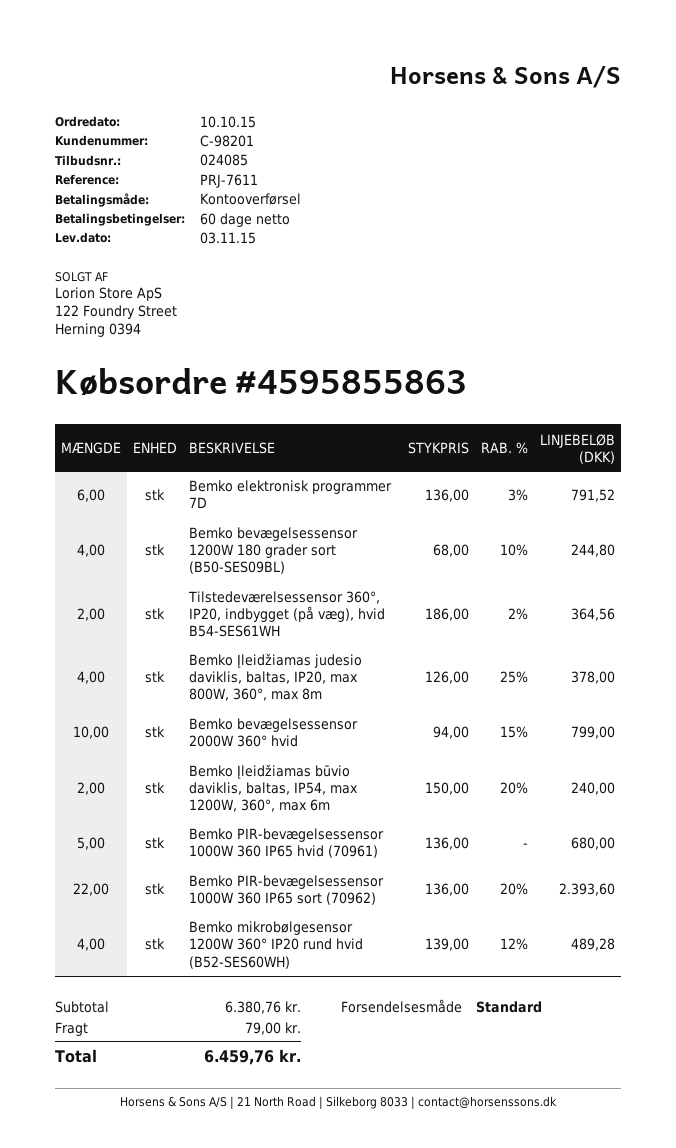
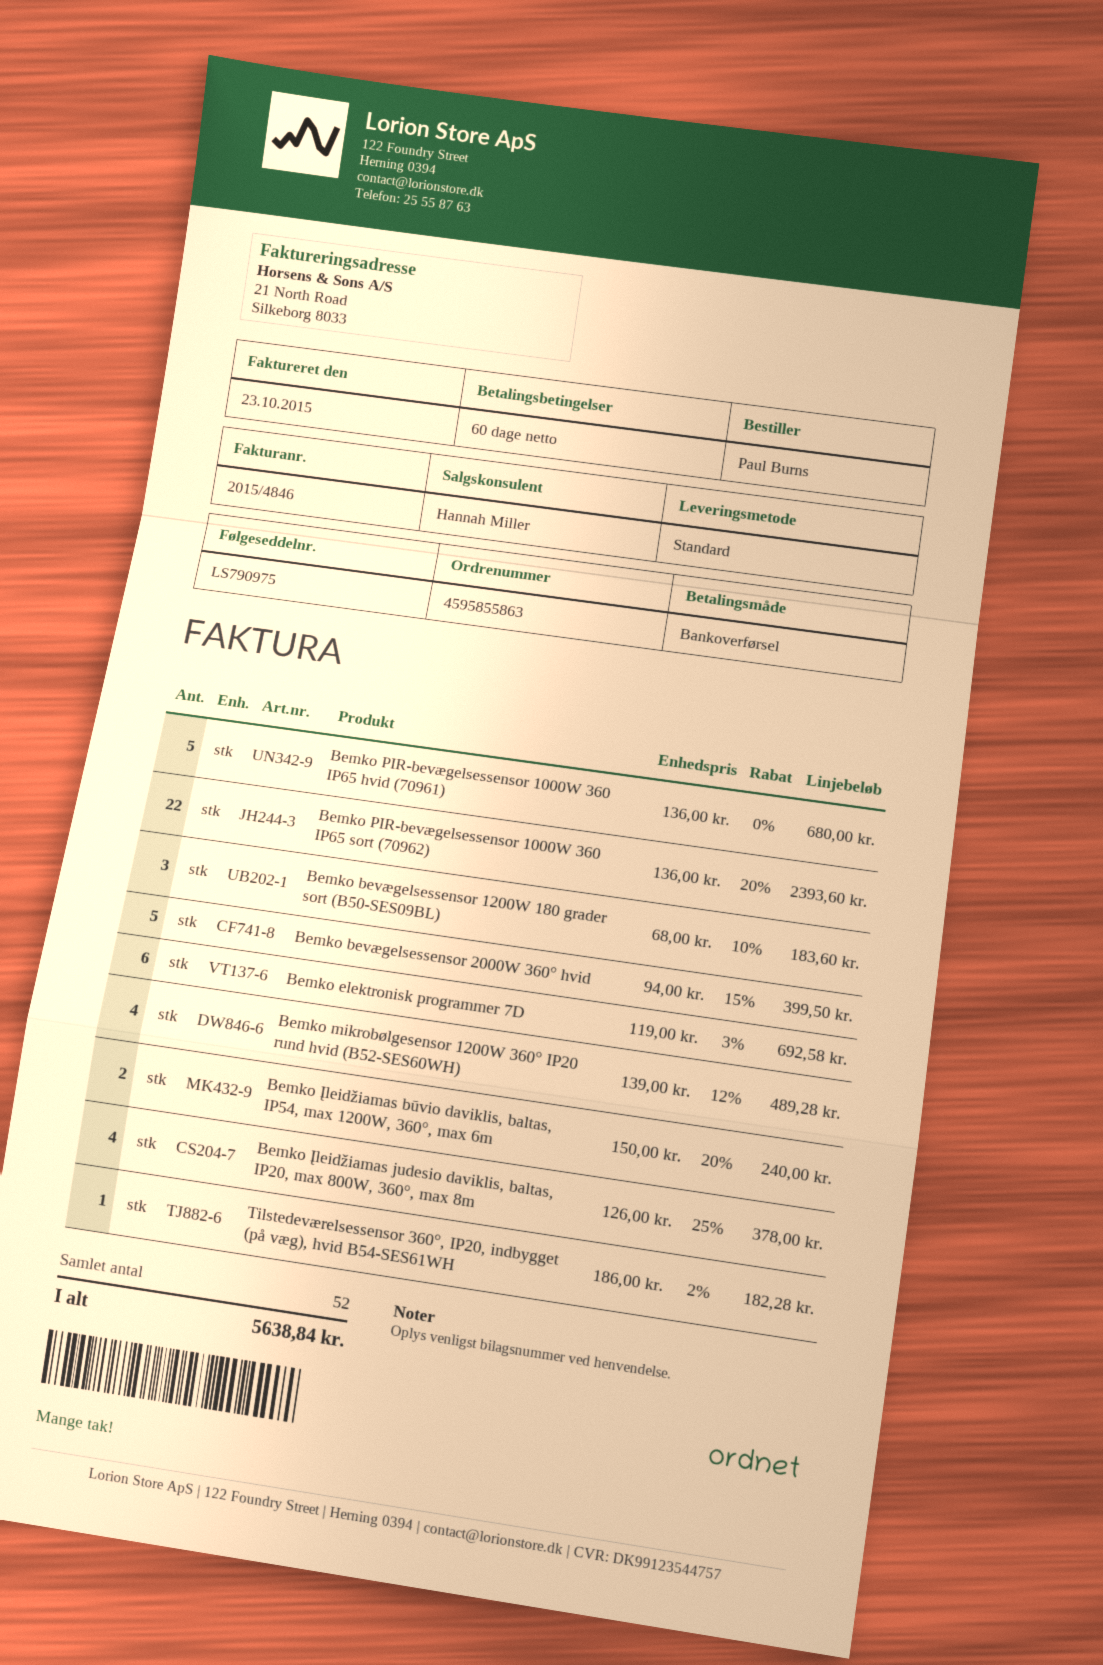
Bemko elektronisk programmer 7D: 6 x 136.00 - 3% = 791.52 -> 6 x 119.00 - 3% = 692.58
Bemko bevægelsessensor 1200W 180 grader sort (B50-SES09BL): 4 x 68.00 - 10% = 244.80 -> 3 x 68.00 - 10% = 183.60
Tilstedeværelsessensor 360°, IP20, indbygget (på væg), hvid B54-SES61WH: 2 x 186.00 - 2% = 364.56 -> 1 x 186.00 - 2% = 182.28
Bemko bevægelsessensor 2000W 360° hvid: 10 x 94.00 - 15% = 799.00 -> 5 x 94.00 - 15% = 399.50
shipping: 79.00 -> none
total: 6459.76 -> 5638.84

